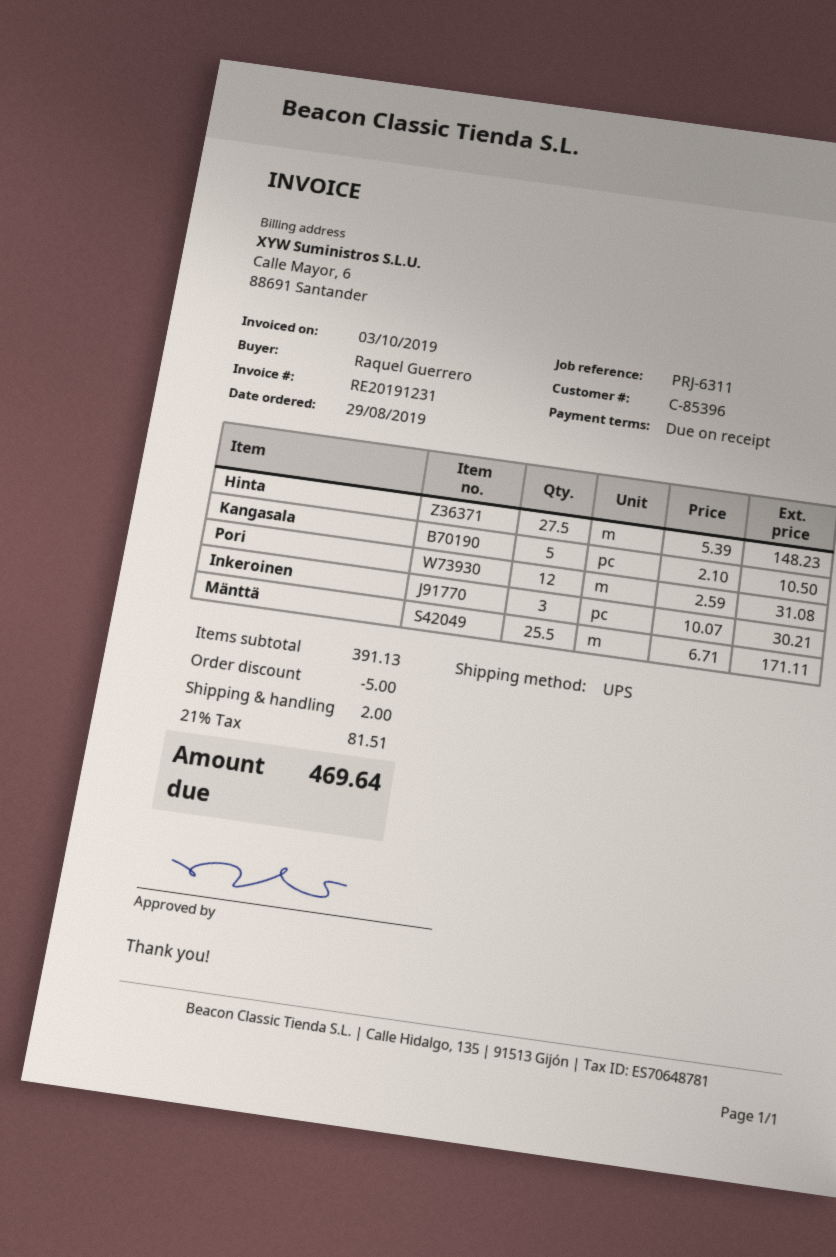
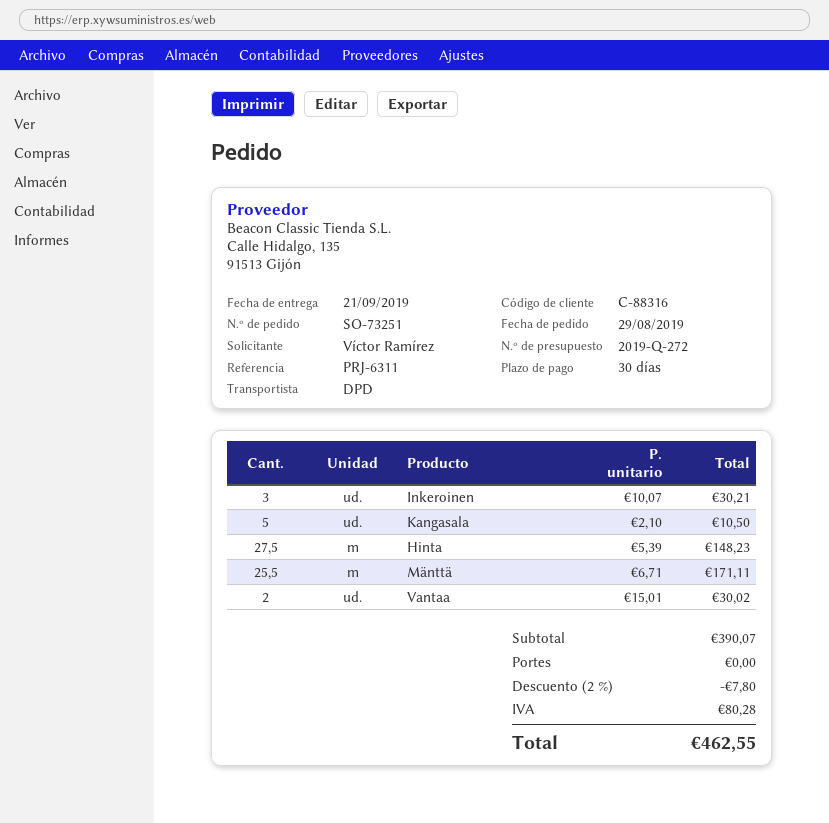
payment terms: on receipt -> 30 days
customer number: C-85396 -> C-88316
ordered by: Raquel Guerrero -> Víctor Ramírez
shipping method: UPS -> DPD
Pori: 12 x 2.59 = 31.08 -> none
Vantaa: none -> 2 x 15.01 = 30.02
subtotal: 391.13 -> 390.07
discount: 5.00 -> 7.80
shipping: 2.00 -> 0.00
tax: 81.51 -> 80.28
total: 469.64 -> 462.55

